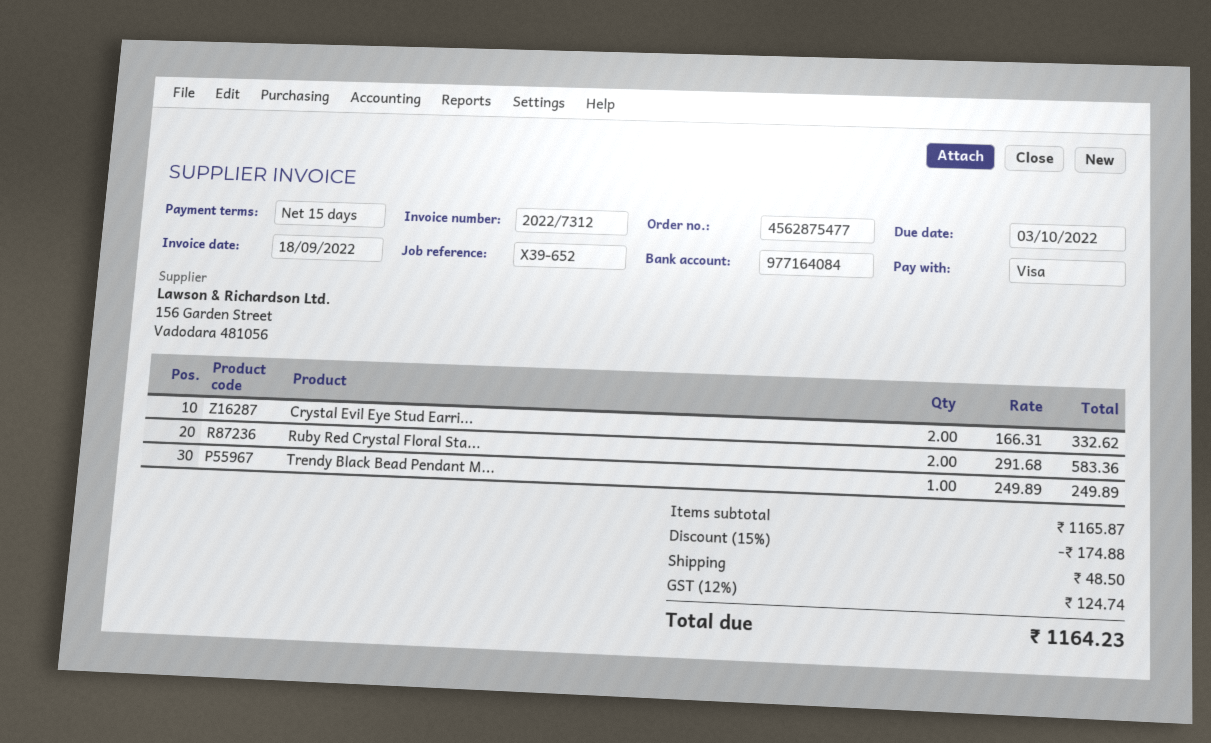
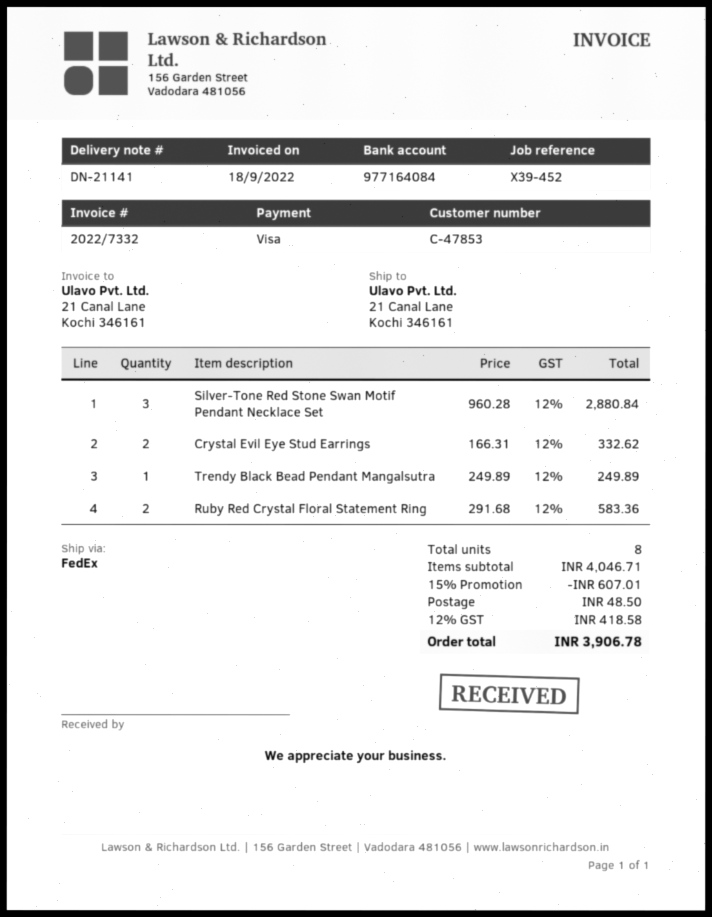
invoice number: 2022/7312 -> 2022/7332
reference: X39-652 -> X39-452
Silver-Tone Red Stone Swan Motif Pendant Necklace Set: none -> 3 x 960.28 = 2880.84
subtotal: 1165.87 -> 4046.71
discount: 15% = 174.88 -> 15% = 607.01
tax: 12% = 124.74 -> 12% = 418.58
total: 1164.23 -> 3906.78

